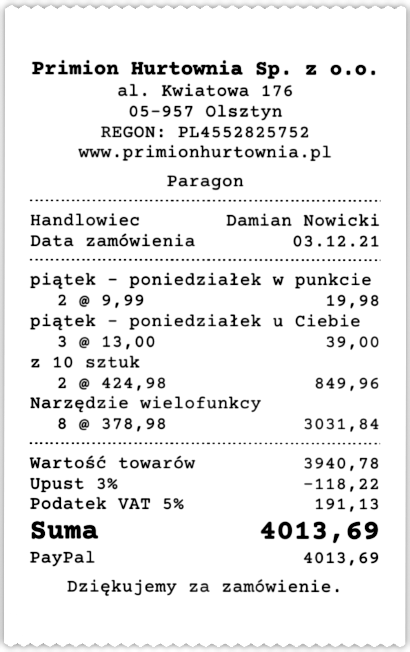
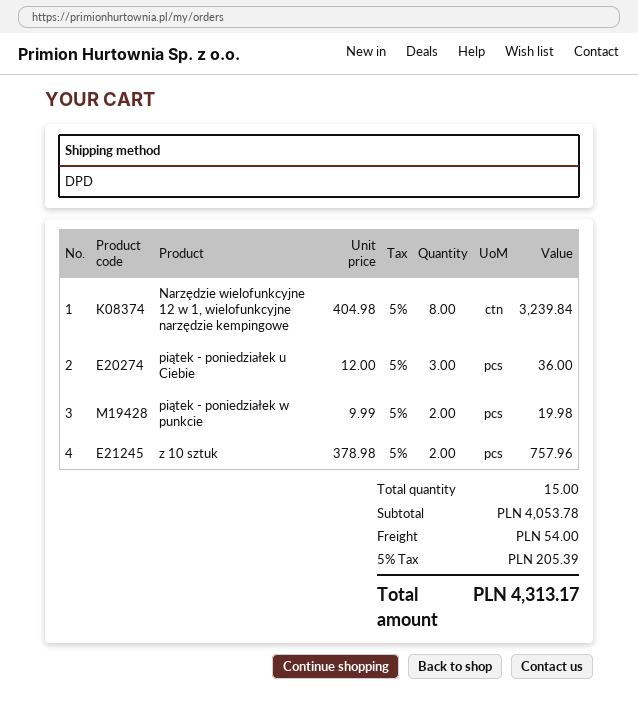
piątek - poniedziałek u Ciebie: 3 x 13.00 = 39.00 -> 3 x 12.00 = 36.00
z 10 sztuk: 2 x 424.98 = 849.96 -> 2 x 378.98 = 757.96
Narzędzie wielofunkcy: 8 x 378.98 = 3031.84 -> 8 x 404.98 = 3239.84
subtotal: 3940.78 -> 4053.78
discount: 3% = 118.22 -> none
shipping: none -> 54.00
tax: 5% = 191.13 -> 5% = 205.39
total: 4013.69 -> 4313.17

